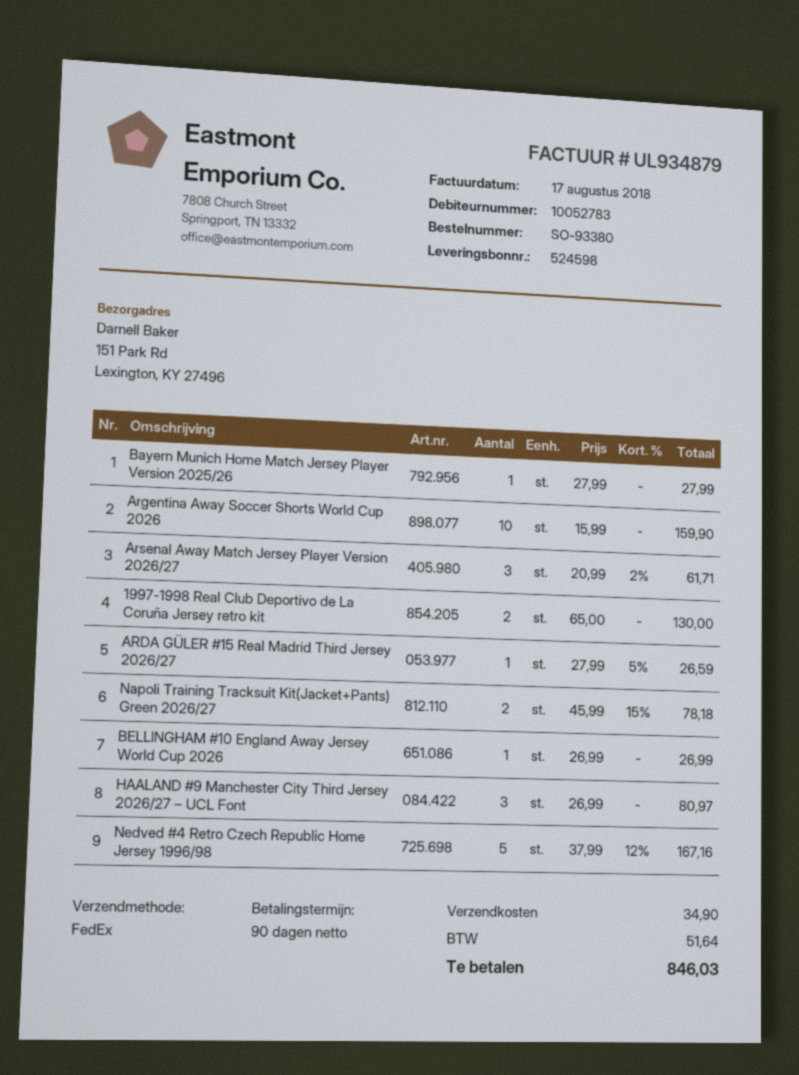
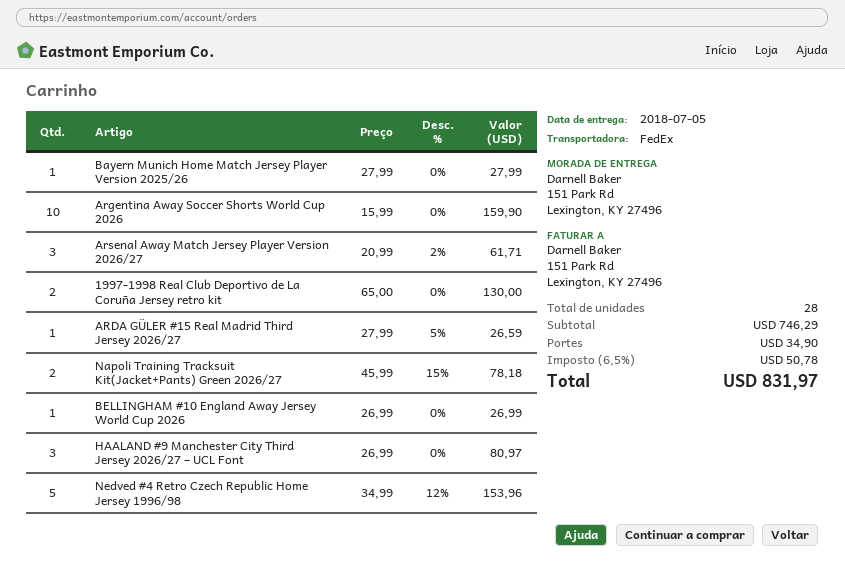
Nedved #4 Retro Czech Republic Home Jersey 1996/98: 5 x 37.99 - 12% = 167.16 -> 5 x 34.99 - 12% = 153.96
tax: 51.64 -> 50.78
total: 846.03 -> 831.97

